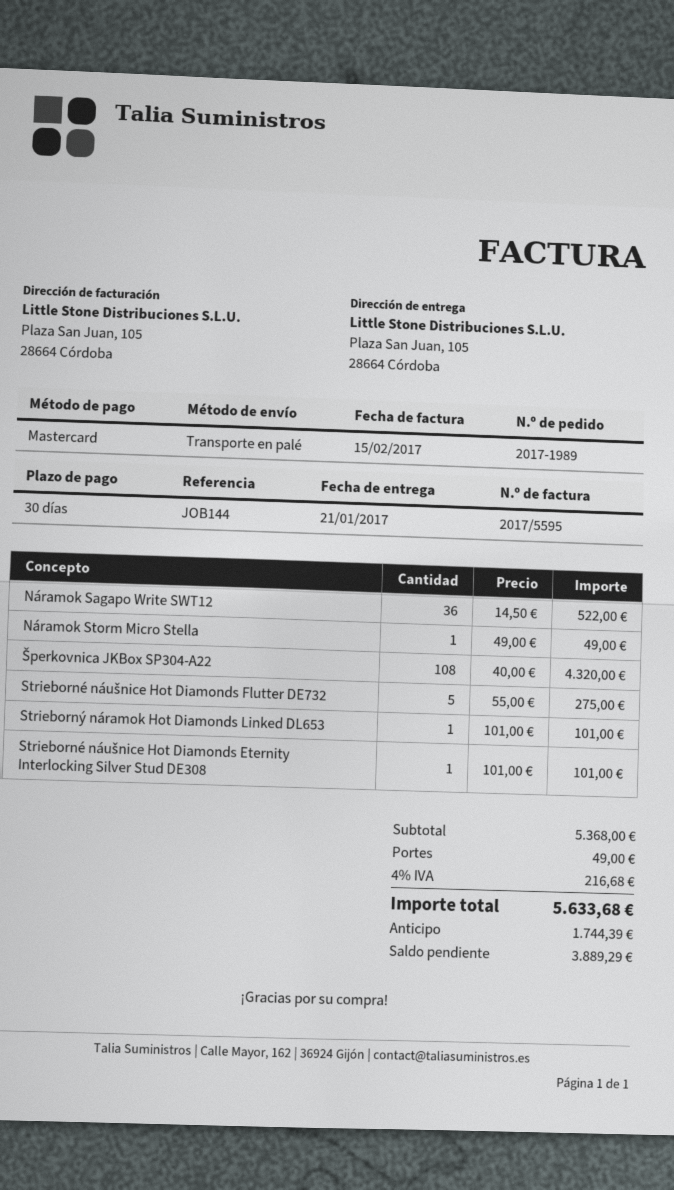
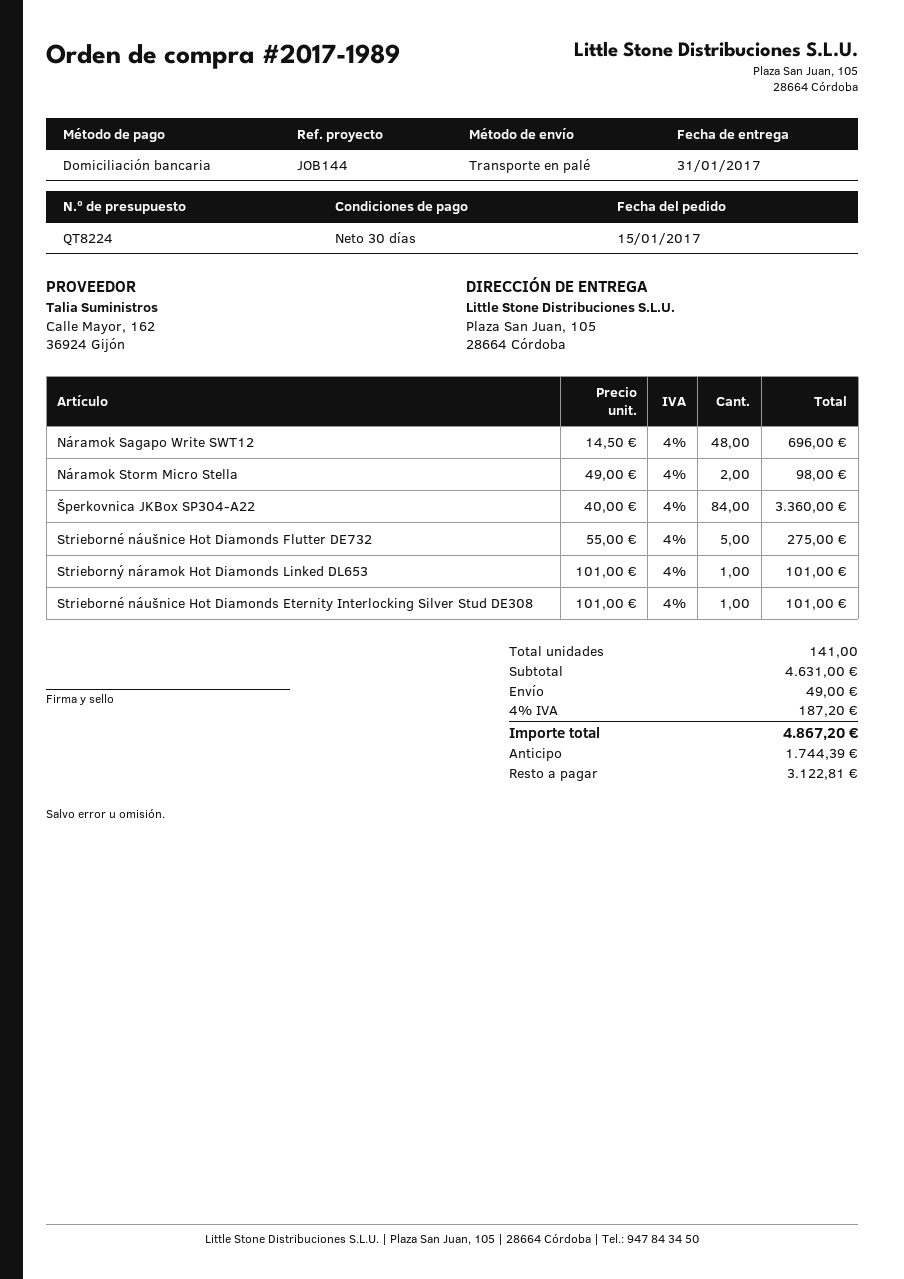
delivery date: 2017-01-21 -> 2017-01-31
payment method: Mastercard -> direct debit
Náramok Sagapo Write SWT12: 36 x 14.50 = 522.00 -> 48 x 14.50 = 696.00
Náramok Storm Micro Stella: 1 x 49.00 = 49.00 -> 2 x 49.00 = 98.00
Šperkovnica JKBox SP304-A22: 108 x 40.00 = 4320.00 -> 84 x 40.00 = 3360.00
subtotal: 5368.00 -> 4631.00
tax: 4% = 216.68 -> 4% = 187.20
total: 5633.68 -> 4867.20
balance: 3889.29 -> 3122.81

